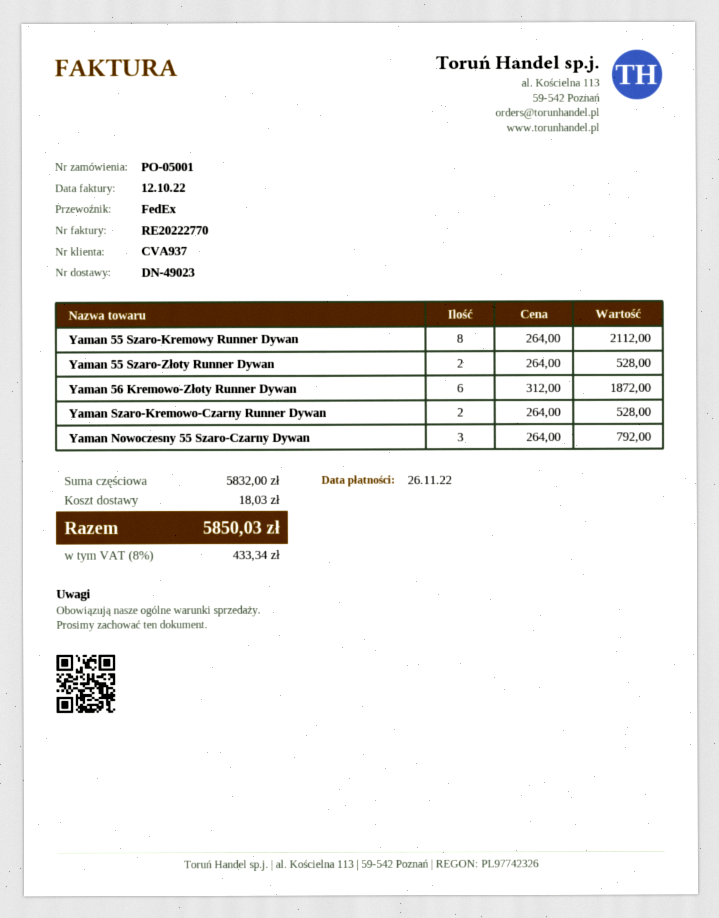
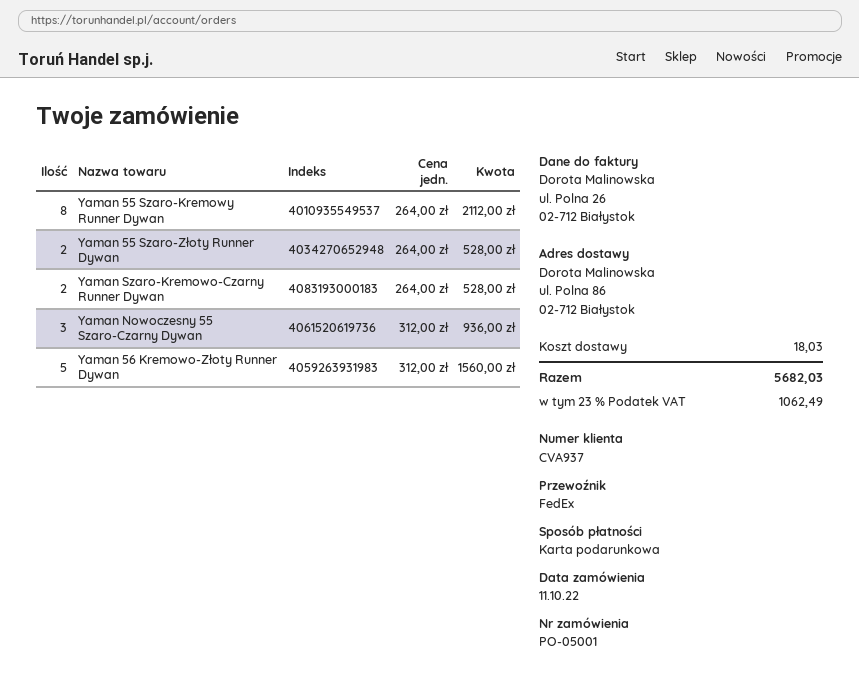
Yaman 56 Kremowo-Złoty Runner Dywan: 6 x 312.00 = 1872.00 -> 5 x 312.00 = 1560.00
Yaman Nowoczesny 55 Szaro-Czarny Dywan: 3 x 264.00 = 792.00 -> 3 x 312.00 = 936.00
tax: 8% = 433.34 -> 23% = 1062.49
total: 5850.03 -> 5682.03

